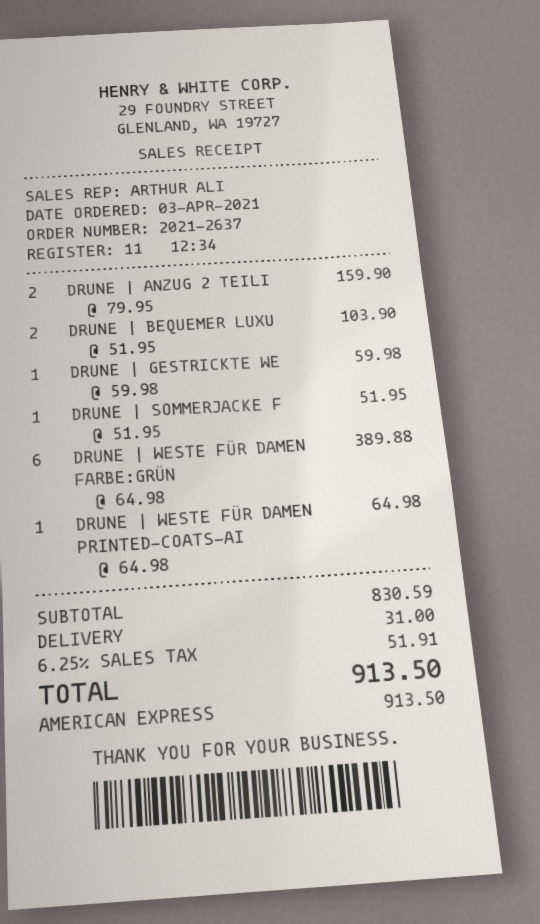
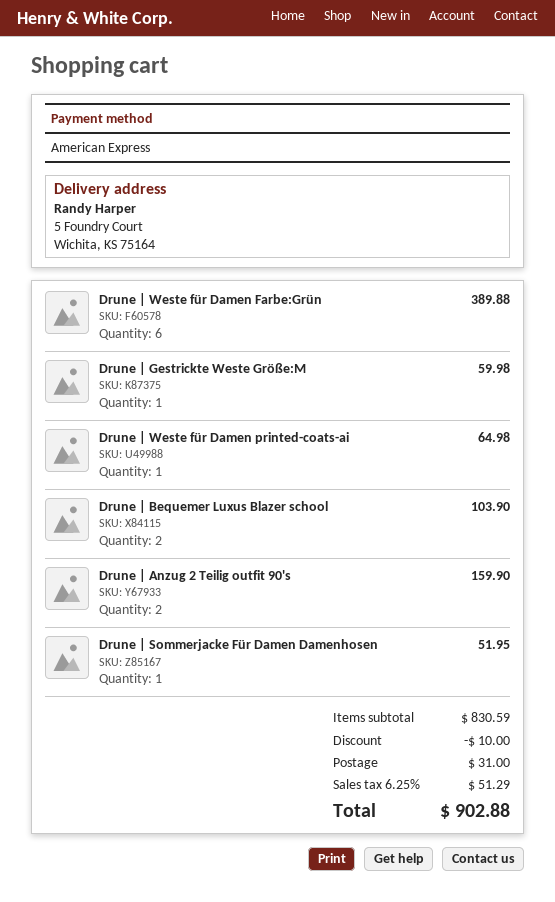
discount: none -> 10.00
tax: 6.25% = 51.91 -> 6.25% = 51.29
total: 913.50 -> 902.88

